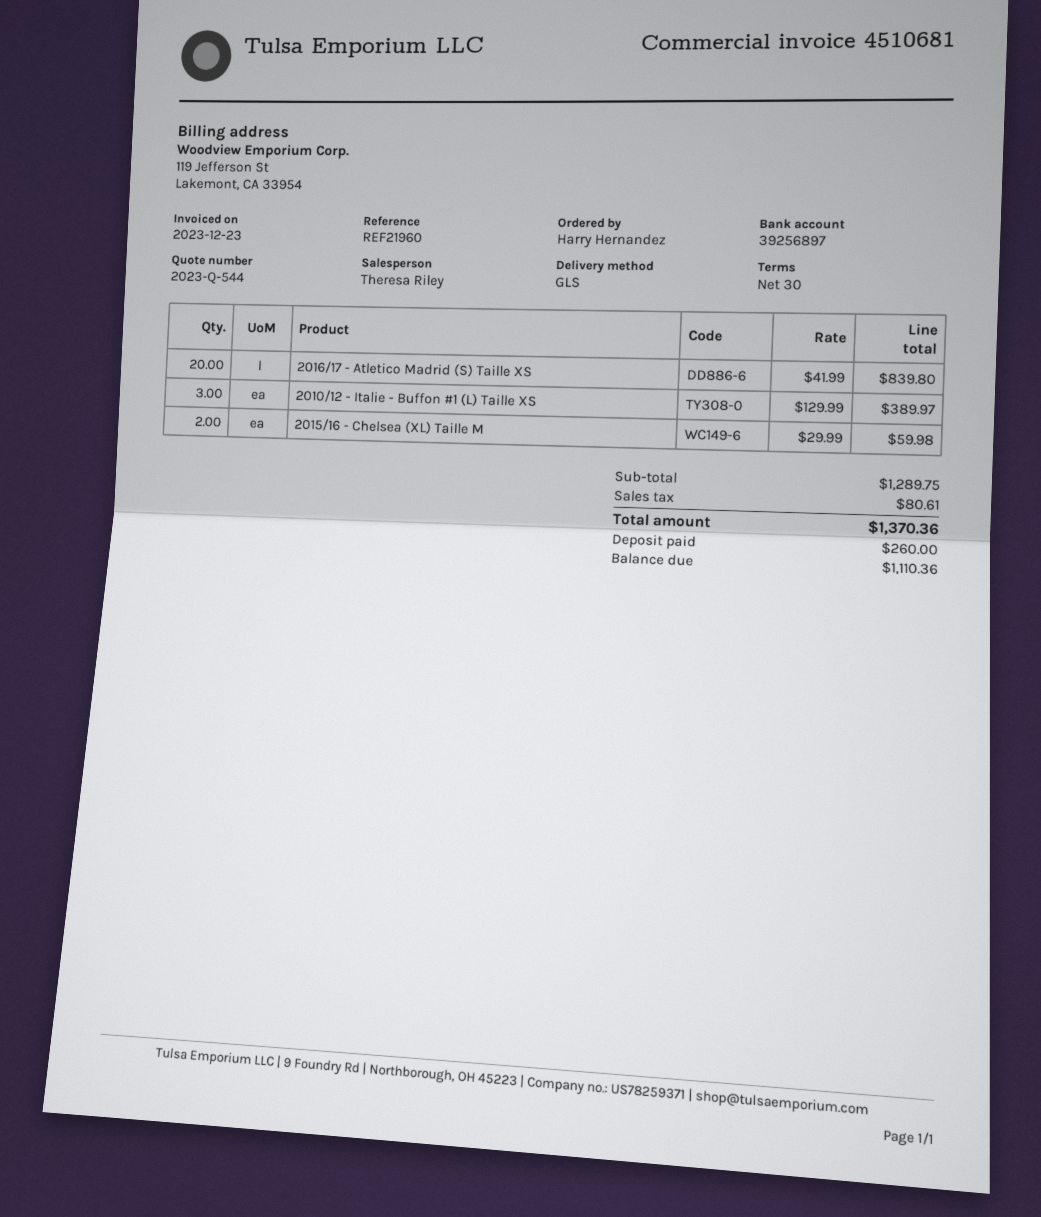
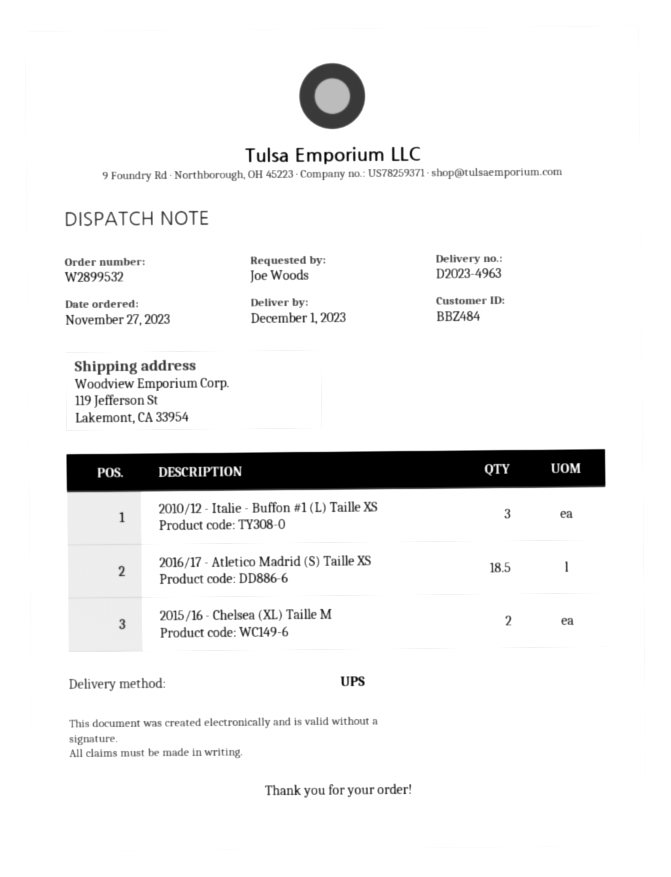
ordered by: Harry Hernandez -> Joe Woods
shipping method: GLS -> UPS
2016/17 - Atletico Madrid (S) Taille XS: 20 -> 18.5

